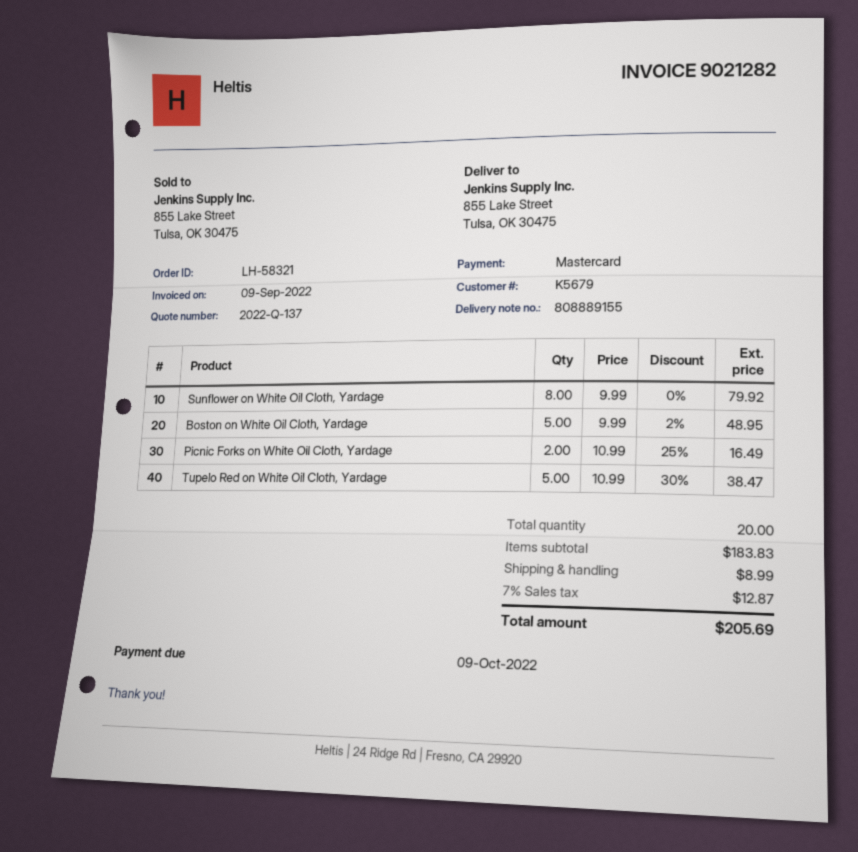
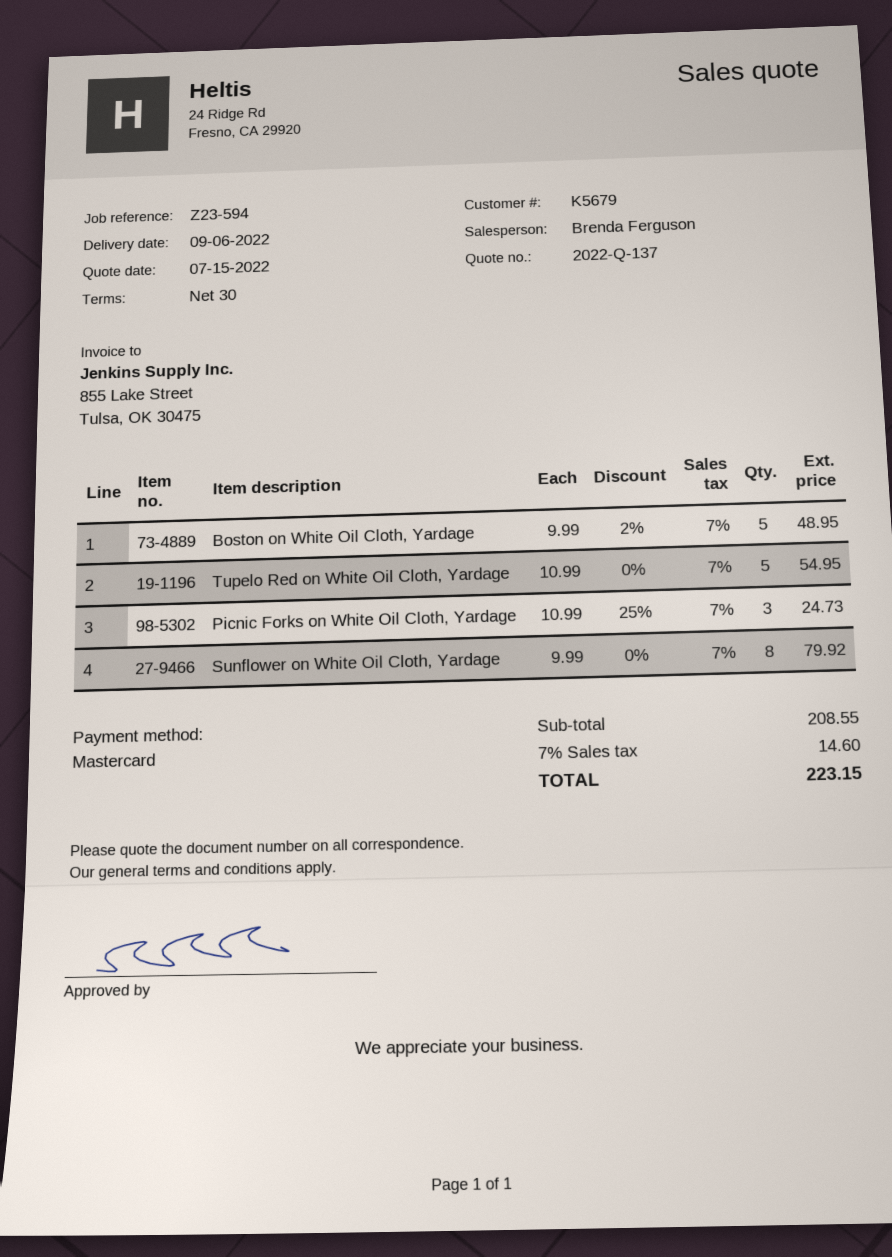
Picnic Forks on White Oil Cloth, Yardage: 2 x 10.99 - 25% = 16.49 -> 3 x 10.99 - 25% = 24.73
Tupelo Red on White Oil Cloth, Yardage: 5 x 10.99 - 30% = 38.47 -> 5 x 10.99 = 54.95
subtotal: 183.83 -> 208.55
shipping: 8.99 -> none
tax: 7% = 12.87 -> 7% = 14.60
total: 205.69 -> 223.15

